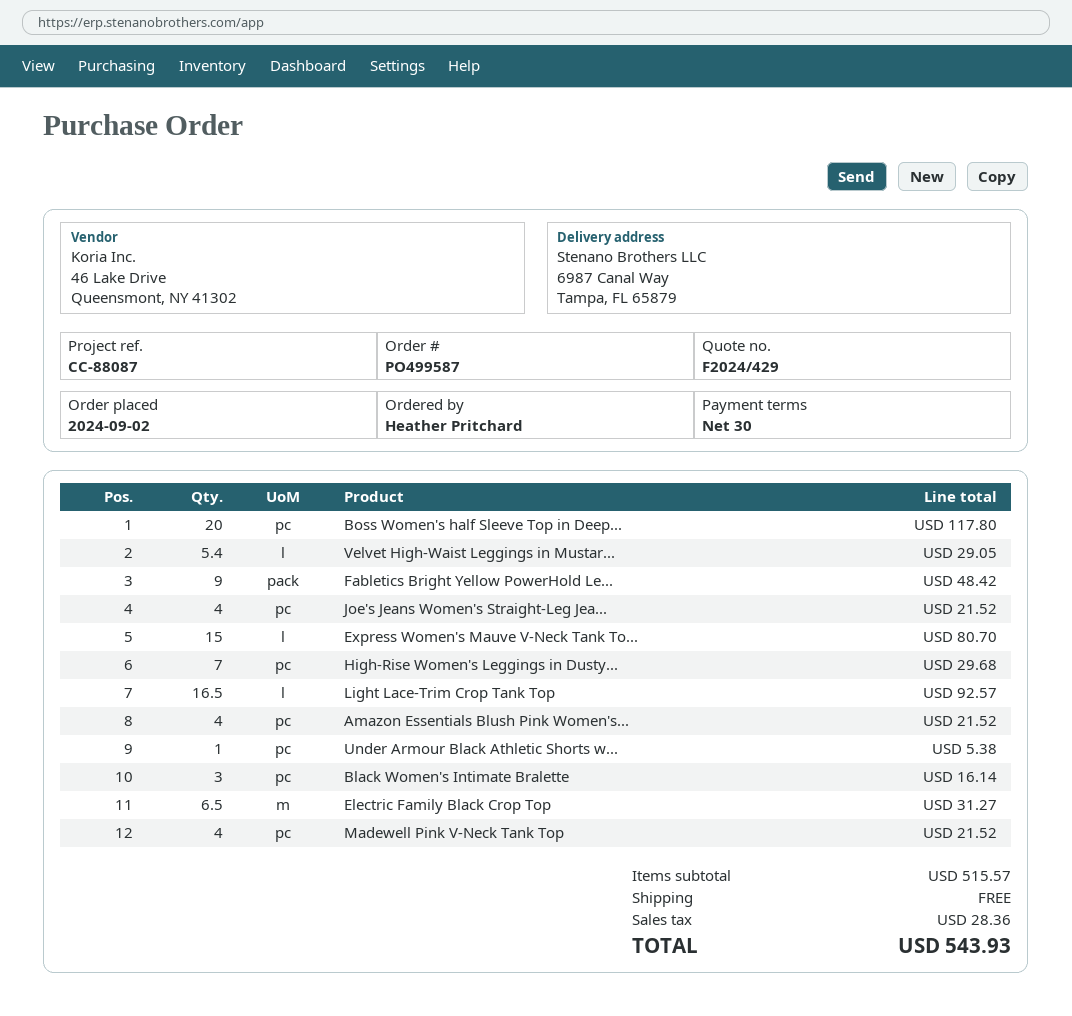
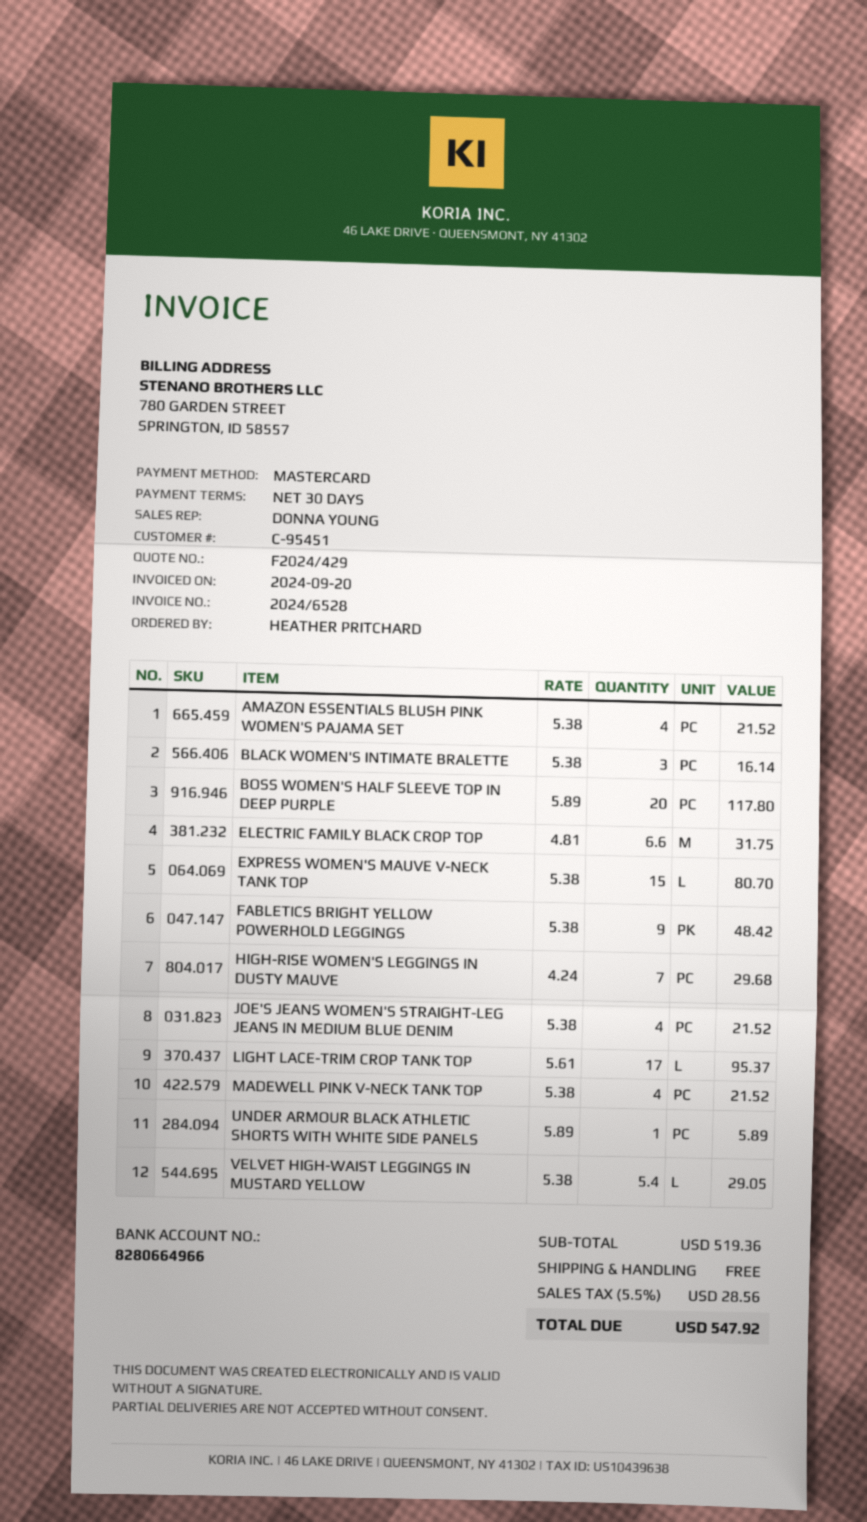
Light Lace-Trim Crop Tank Top: 16.5 for 92.57 -> 17 for 95.37
Under Armour Black Athletic Shorts w...: 1 for 5.38 -> 1 for 5.89
Electric Family Black Crop Top: 6.5 for 31.27 -> 6.6 for 31.75
subtotal: 515.57 -> 519.36
tax: 28.36 -> 28.56
total: 543.93 -> 547.92

